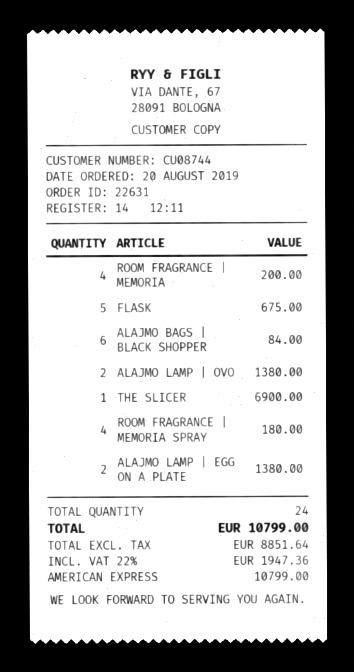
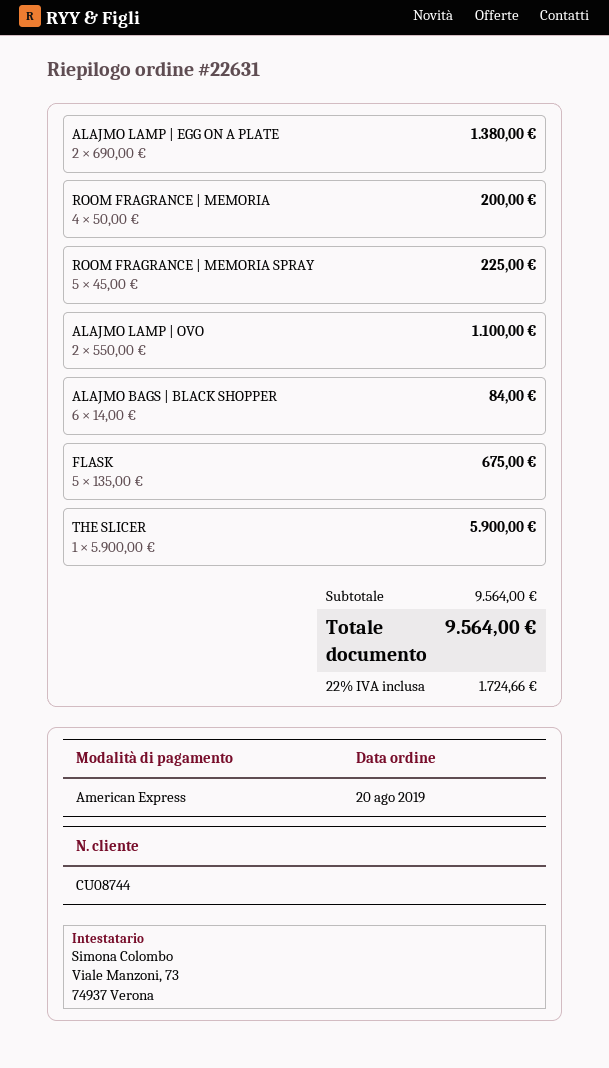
ALAJMO LAMP | OVO: 2 for 1380.00 -> 2 for 1100.00
THE SLICER: 1 for 6900.00 -> 1 for 5900.00
ROOM FRAGRANCE | MEMORIA SPRAY: 4 for 180.00 -> 5 for 225.00
tax: 22% = 1947.36 -> 22% = 1724.66
total: 10799.00 -> 9564.00

